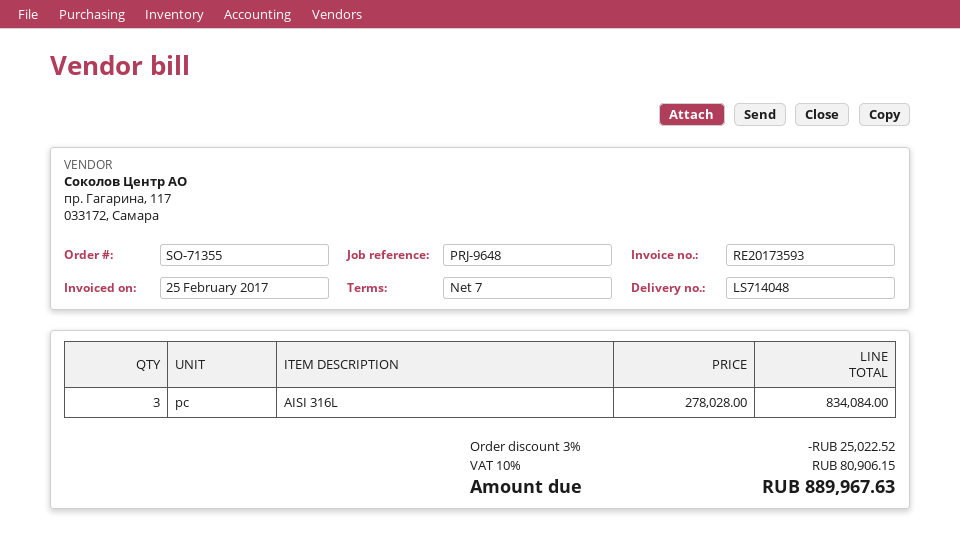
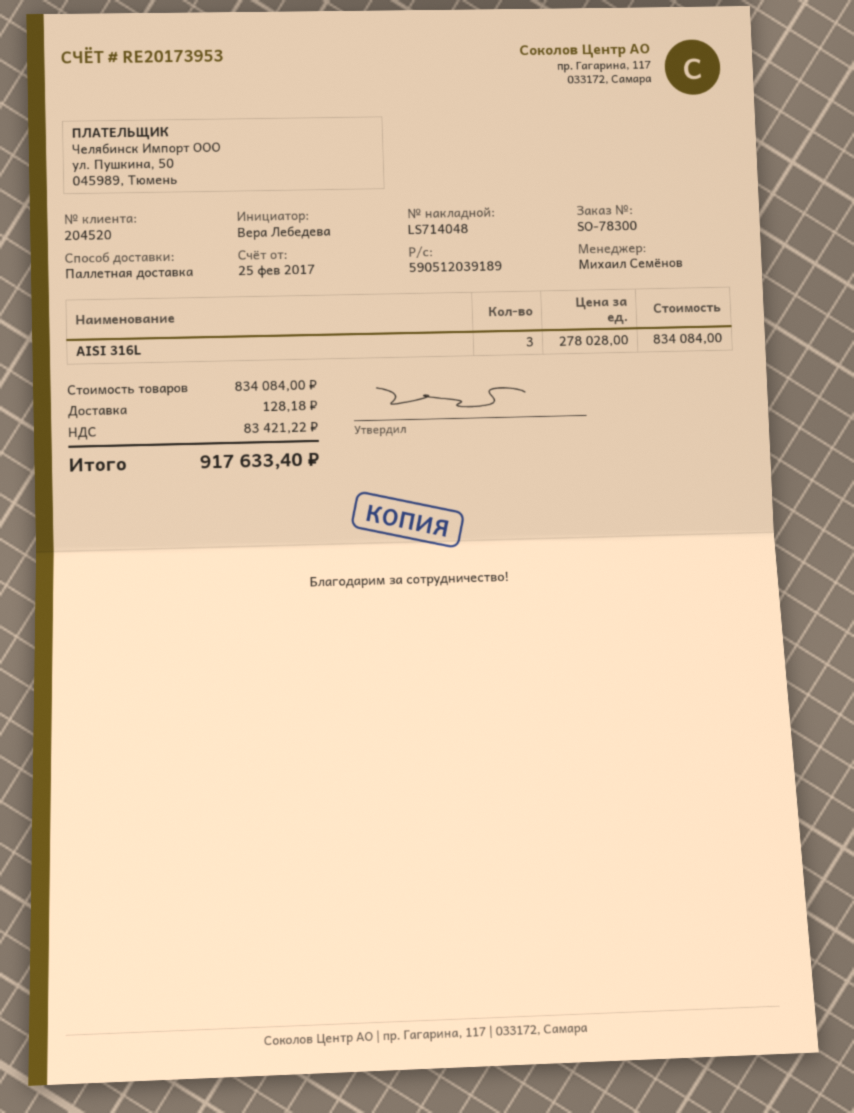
order number: SO-71355 -> SO-78300
invoice number: RE20173593 -> RE20173953
discount: 3% = 25022.52 -> none
shipping: none -> 128.18
tax: 80906.15 -> 83421.22
total: 889967.63 -> 917633.40

